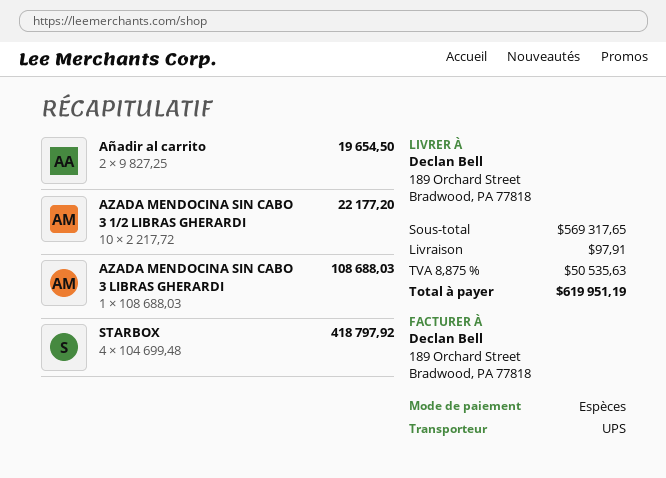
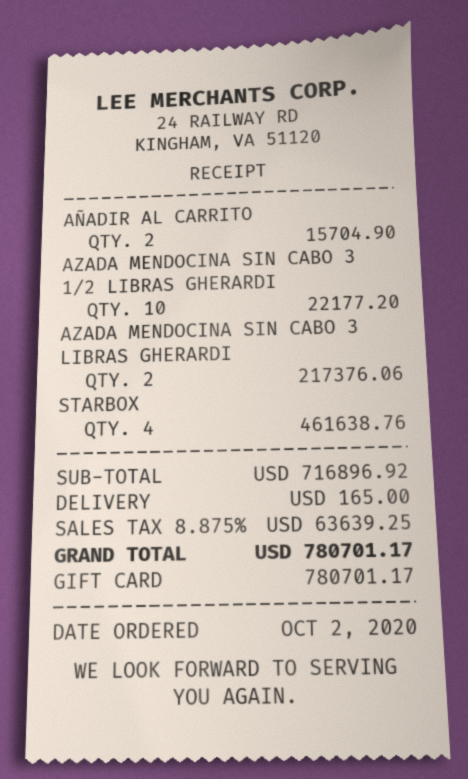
payment method: cash -> gift card
Añadir al carrito: 2 for 19654.50 -> 2 for 15704.90
AZADA MENDOCINA SIN CABO 3 LIBRAS GHERARDI: 1 for 108688.03 -> 2 for 217376.06
STARBOX: 4 for 418797.92 -> 4 for 461638.76
subtotal: 569317.65 -> 716896.92
shipping: 97.91 -> 165.00
tax: 8.875% = 50535.63 -> 8.875% = 63639.25
total: 619951.19 -> 780701.17

